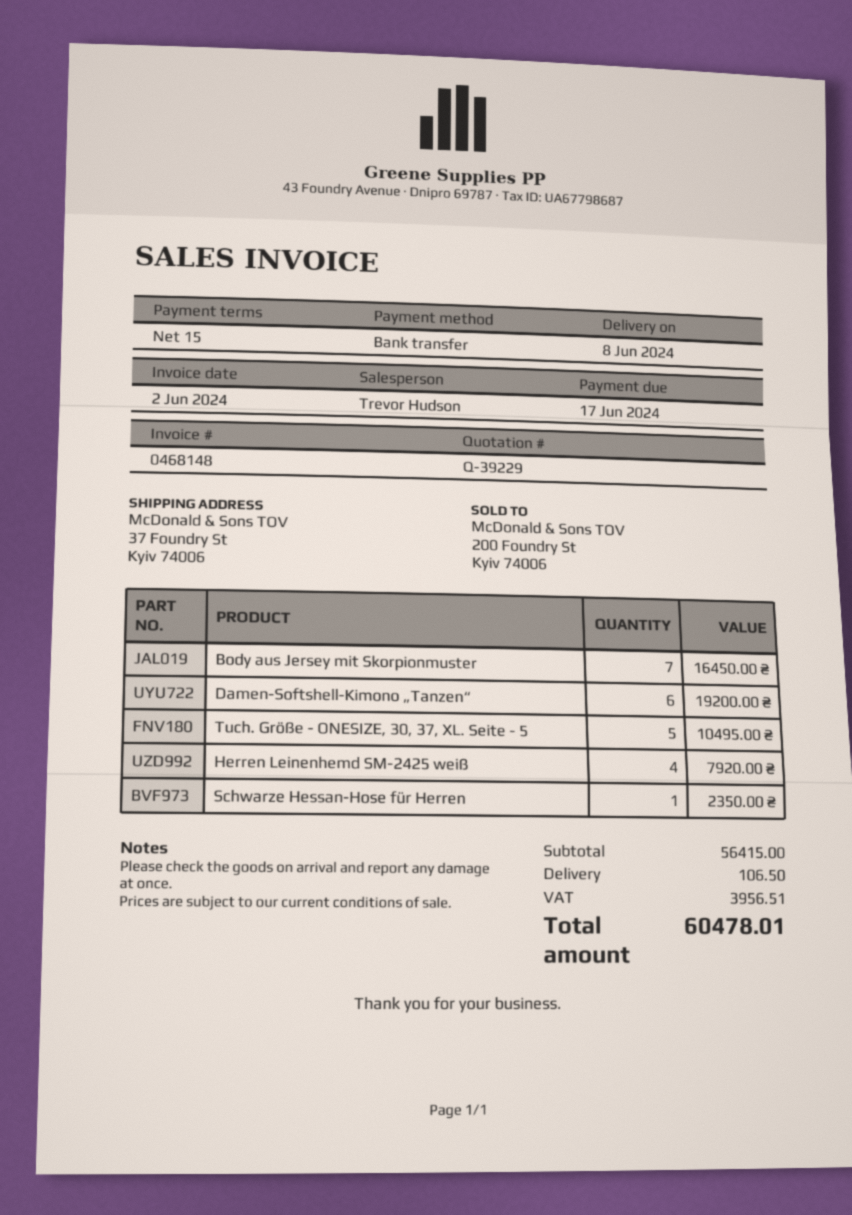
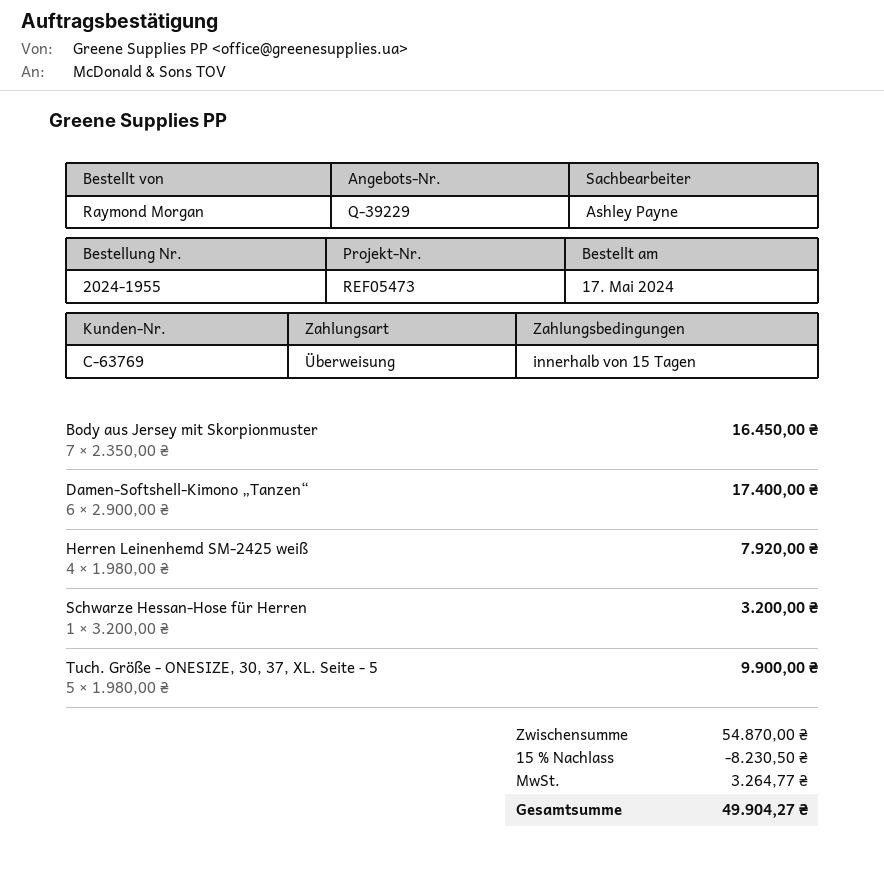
sales rep: Trevor Hudson -> Ashley Payne
Damen-Softshell-Kimono „Tanzen“: 6 for 19200.00 -> 6 for 17400.00
Tuch. Größe - ONESIZE, 30, 37, XL. Seite - 5: 5 for 10495.00 -> 5 for 9900.00
Schwarze Hessan-Hose für Herren: 1 for 2350.00 -> 1 for 3200.00
subtotal: 56415.00 -> 54870.00
discount: none -> 15% = 8230.50
shipping: 106.50 -> none
tax: 3956.51 -> 3264.77
total: 60478.01 -> 49904.27

